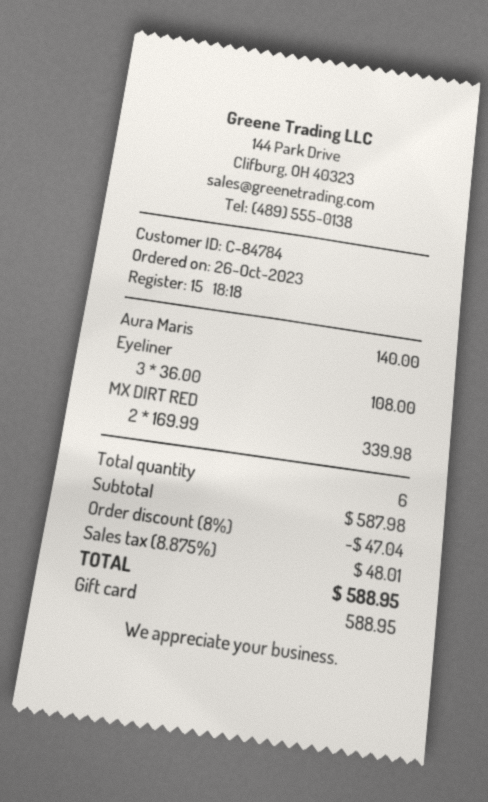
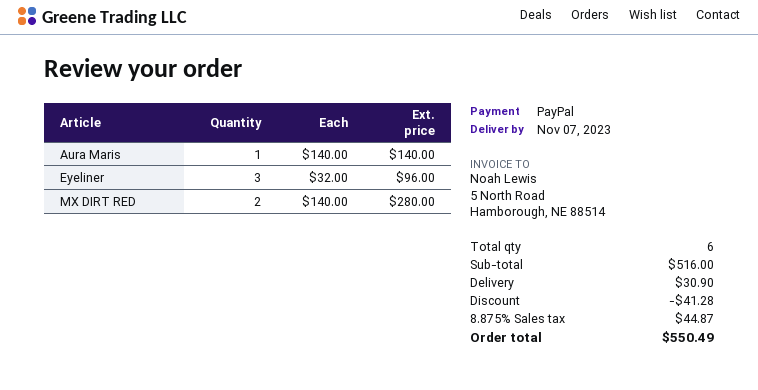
payment method: gift card -> PayPal
Eyeliner: 3 x 36.00 = 108.00 -> 3 x 32.00 = 96.00
MX DIRT RED: 2 x 169.99 = 339.98 -> 2 x 140.00 = 280.00
subtotal: 587.98 -> 516.00
discount: 47.04 -> 41.28
shipping: none -> 30.90
tax: 8.875% = 48.01 -> 8.875% = 44.87
total: 588.95 -> 550.49

